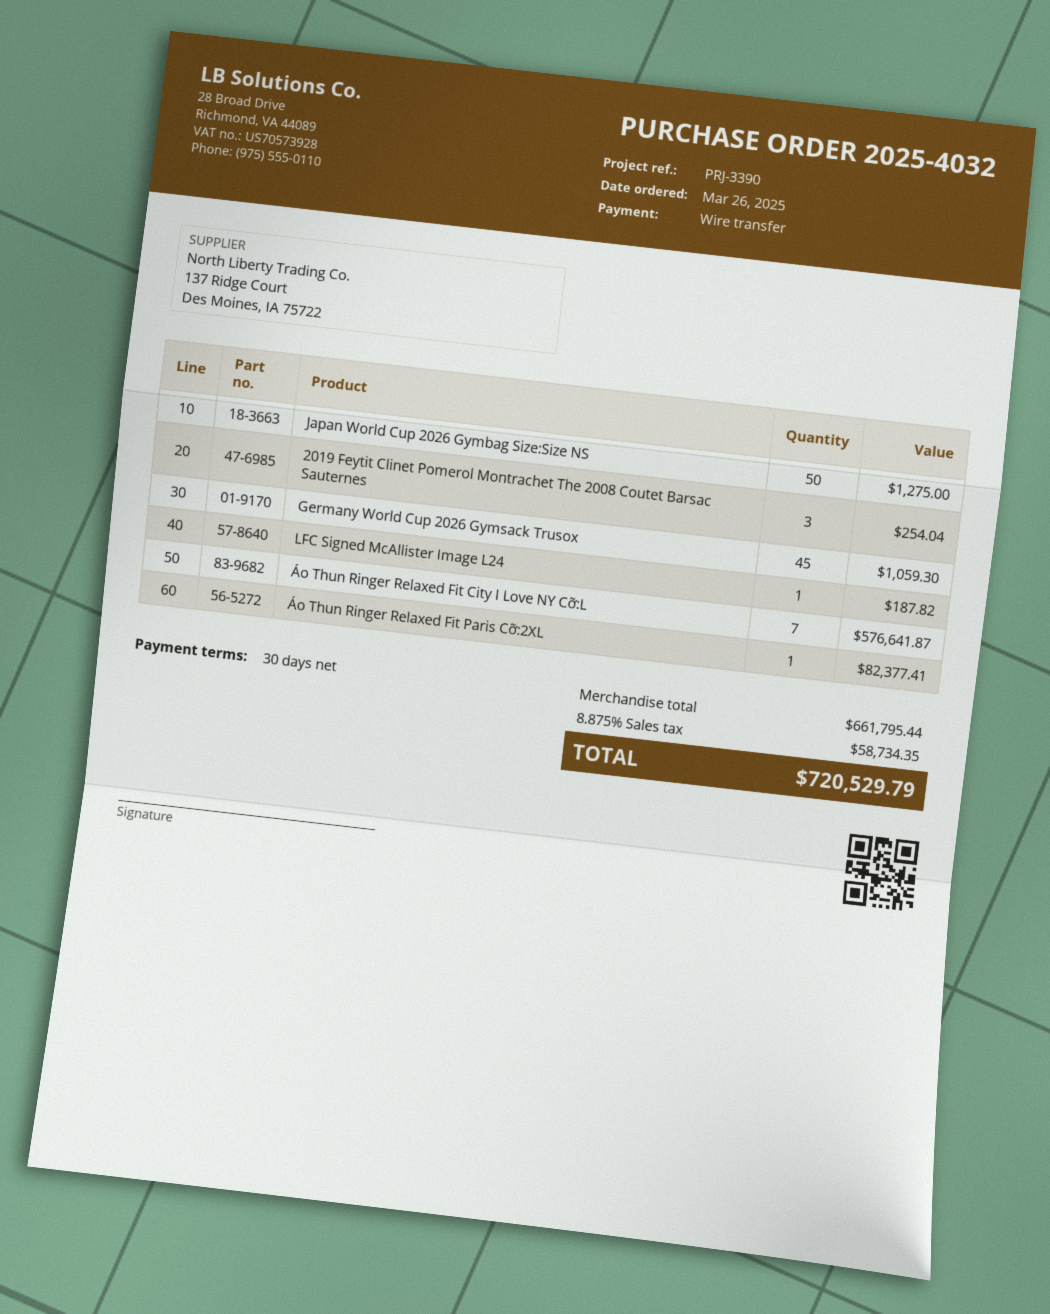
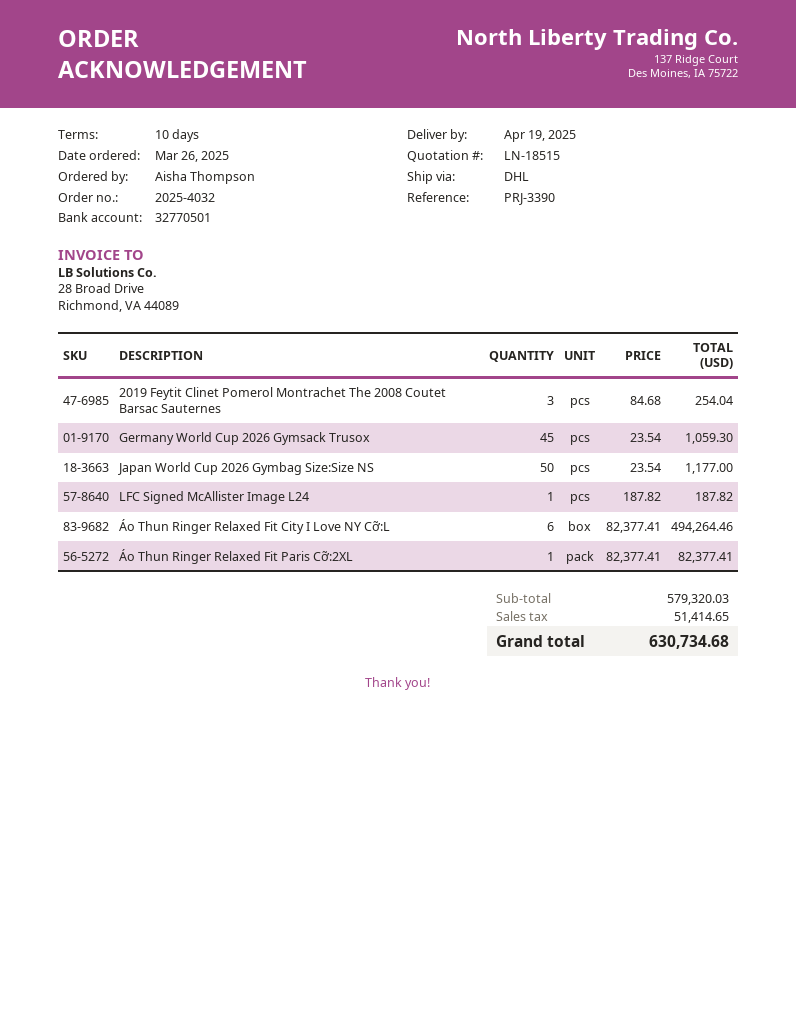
payment terms: 30 days -> 10 days
Japan World Cup 2026 Gymbag Size:Size NS: 50 for 1275.00 -> 50 for 1177.00
Áo Thun Ringer Relaxed Fit City I Love NY Cỡ:L: 7 for 576641.87 -> 6 for 494264.46
subtotal: 661795.44 -> 579320.03
tax: 58734.35 -> 51414.65
total: 720529.79 -> 630734.68

